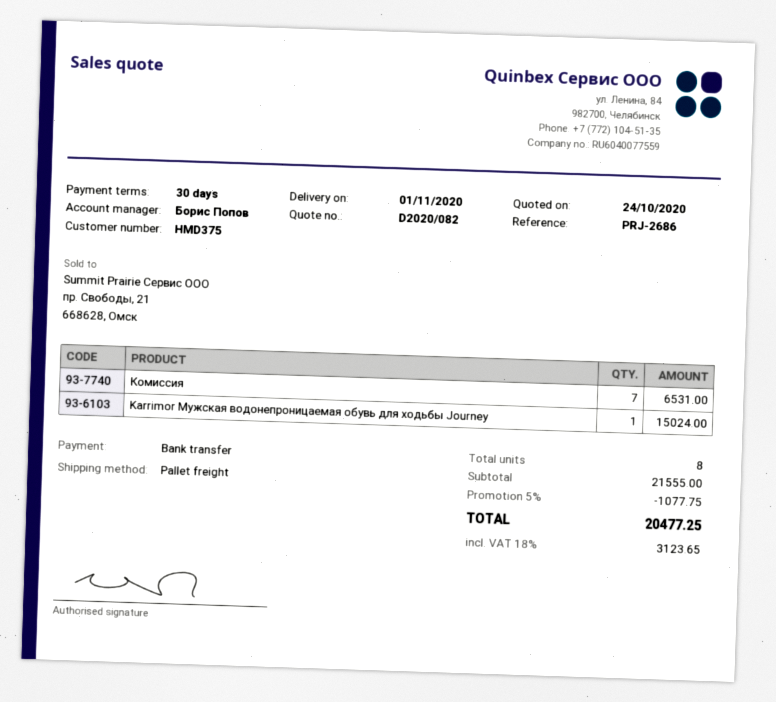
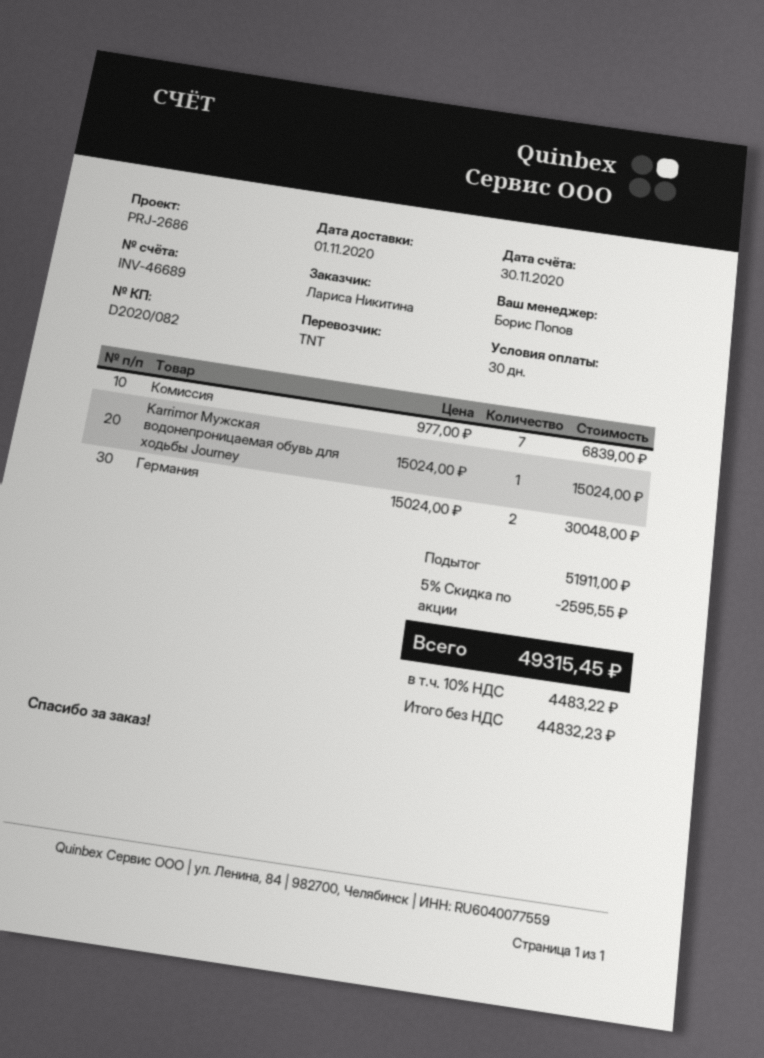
shipping method: pallet freight -> TNT
Комиссия: 7 for 6531.00 -> 7 for 6839.00
Германия: none -> 2 for 30048.00
subtotal: 21555.00 -> 51911.00
discount: 5% = 1077.75 -> 5% = 2595.55
tax: 18% = 3123.65 -> 10% = 4483.22
total: 20477.25 -> 49315.45

